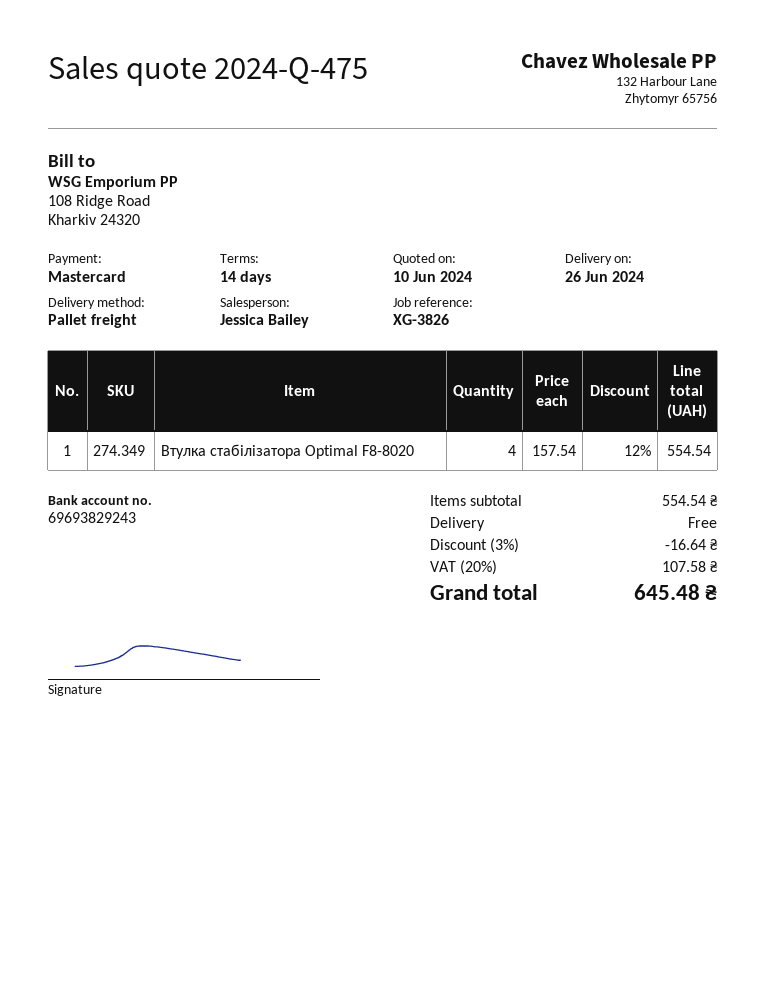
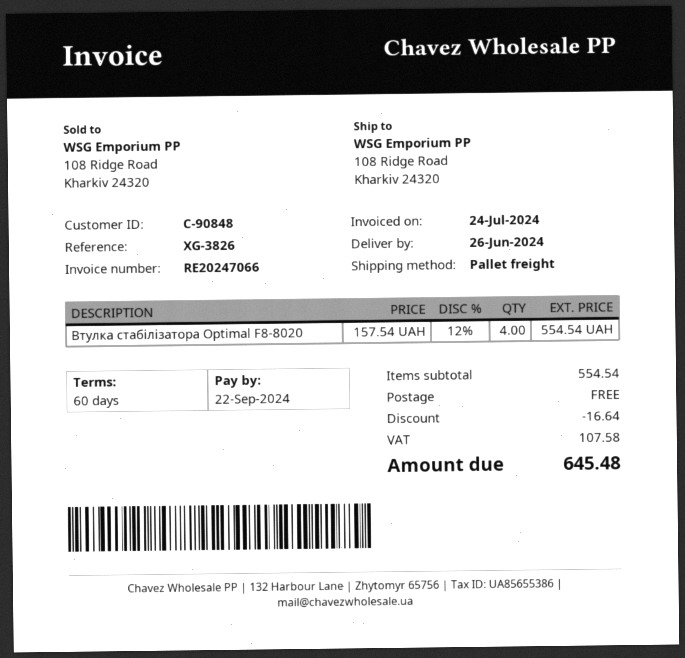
payment terms: 14 days -> 60 days

